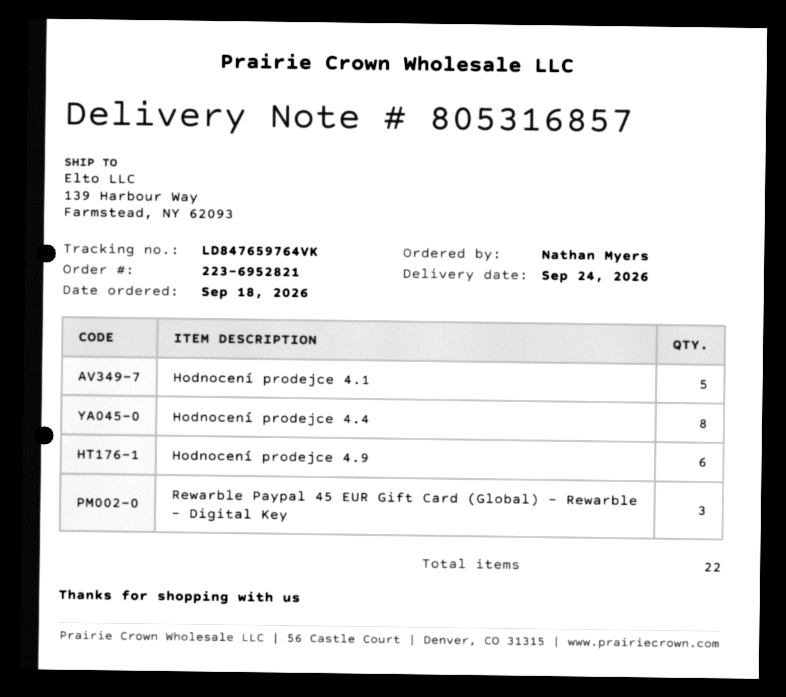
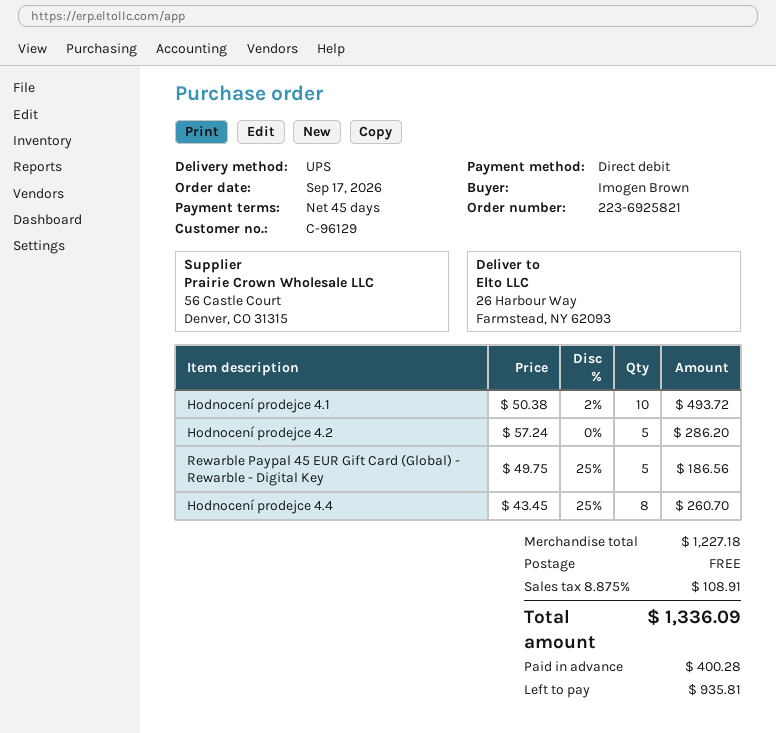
order number: 223-6952821 -> 223-6925821
order date: 2026-09-18 -> 2026-09-17
ordered by: Nathan Myers -> Imogen Brown
ship to: 139 Harbour Way, Farmstead, NY 62093 -> 26 Harbour Way, Farmstead, NY 62093
Hodnocení prodejce 4.1: 5 -> 10
Hodnocení prodejce 4.9: 6 -> none
Rewarble Paypal 45 EUR Gift Card (Global) - Rewarble - Digital Key: 3 -> 5
Hodnocení prodejce 4.2: none -> 5

